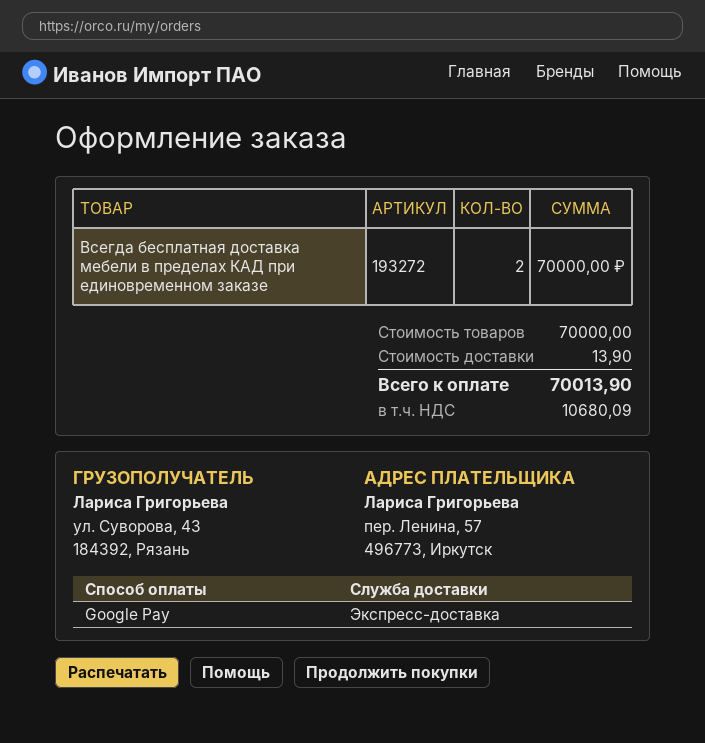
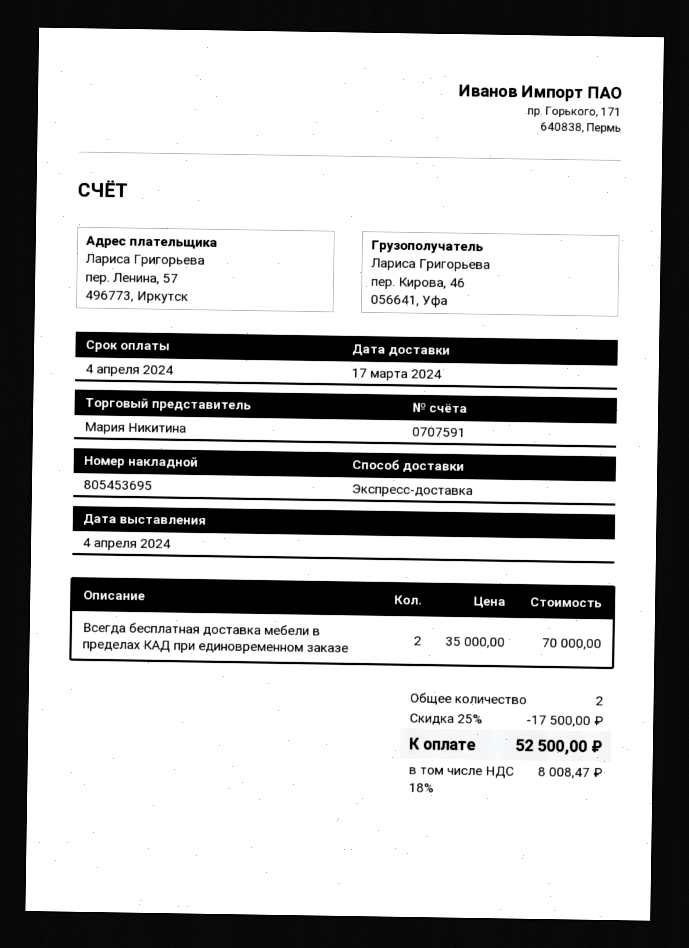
ship to: ул. Суворова, 43, 184392, Рязань -> пер. Кирова, 46, 056641, Уфа
discount: none -> 25% = 17500.00
shipping: 13.90 -> none
tax: 10680.09 -> 8008.47
total: 70013.90 -> 52500.00

